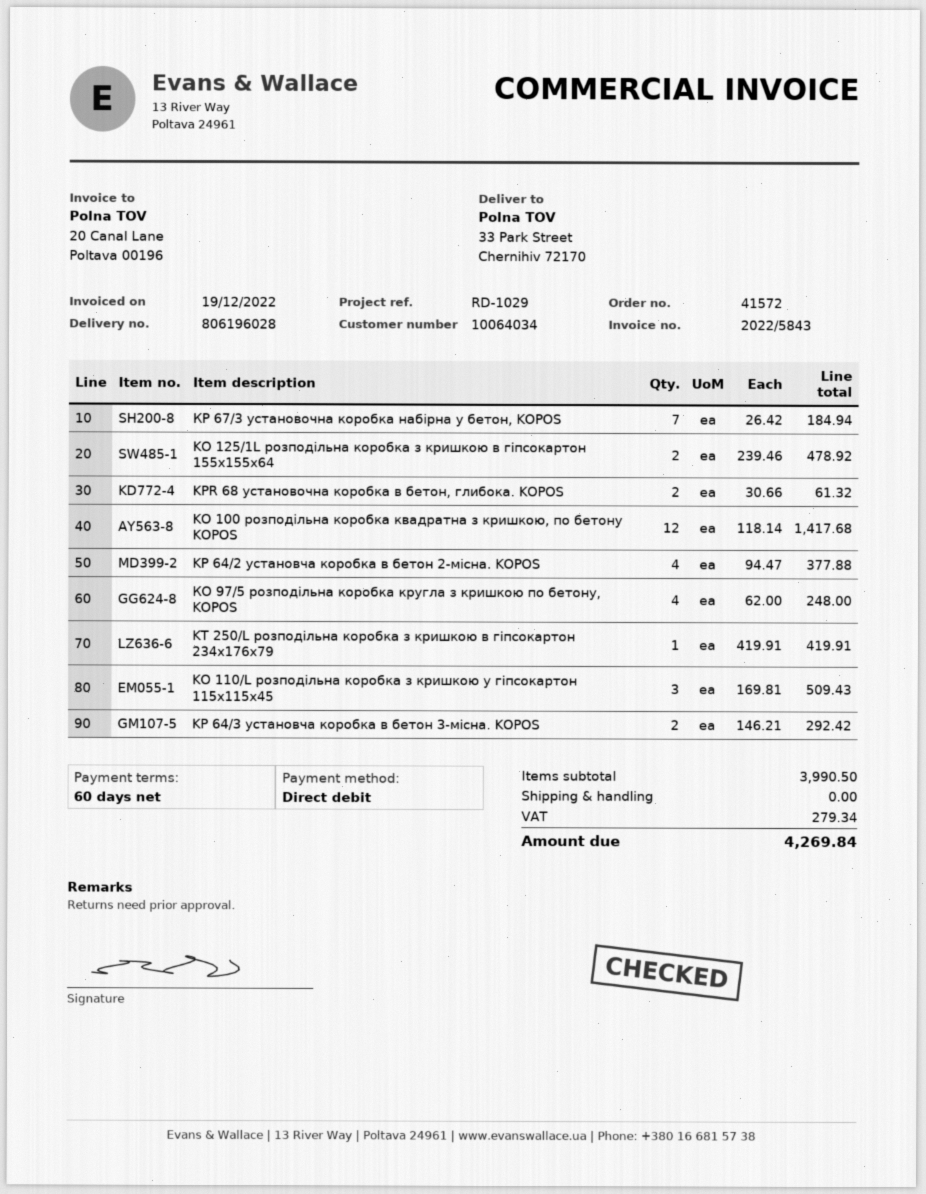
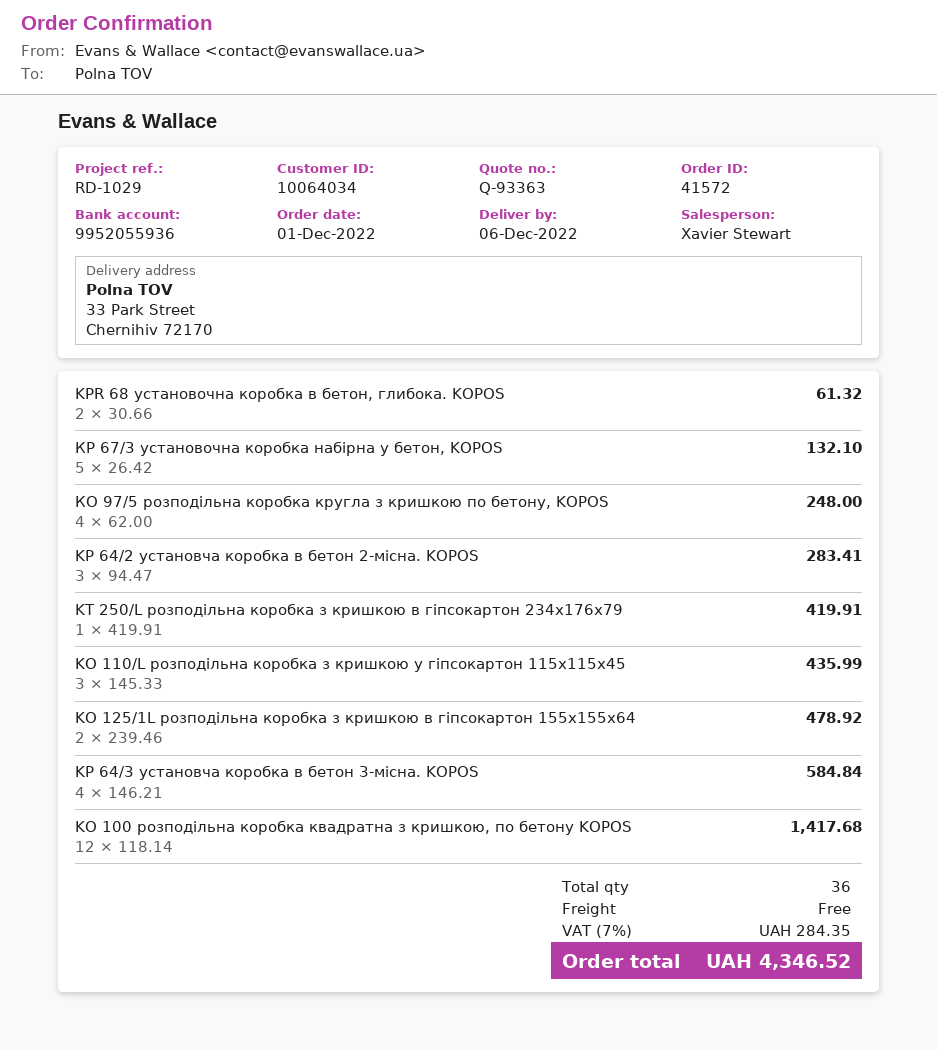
КР 67/3 установочна коробка набірна у бетон, KOPOS: 7 x 26.42 = 184.94 -> 5 x 26.42 = 132.10
KP 64/2 установча коробка в бетон 2-місна. KOPOS: 4 x 94.47 = 377.88 -> 3 x 94.47 = 283.41
KO 110/L розподільна коробка з кришкою у гіпсокартон 115х115х45: 3 x 169.81 = 509.43 -> 3 x 145.33 = 435.99
KP 64/3 установча коробка в бетон 3-місна. KOPOS: 2 x 146.21 = 292.42 -> 4 x 146.21 = 584.84
tax: 279.34 -> 284.35
total: 4269.84 -> 4346.52

